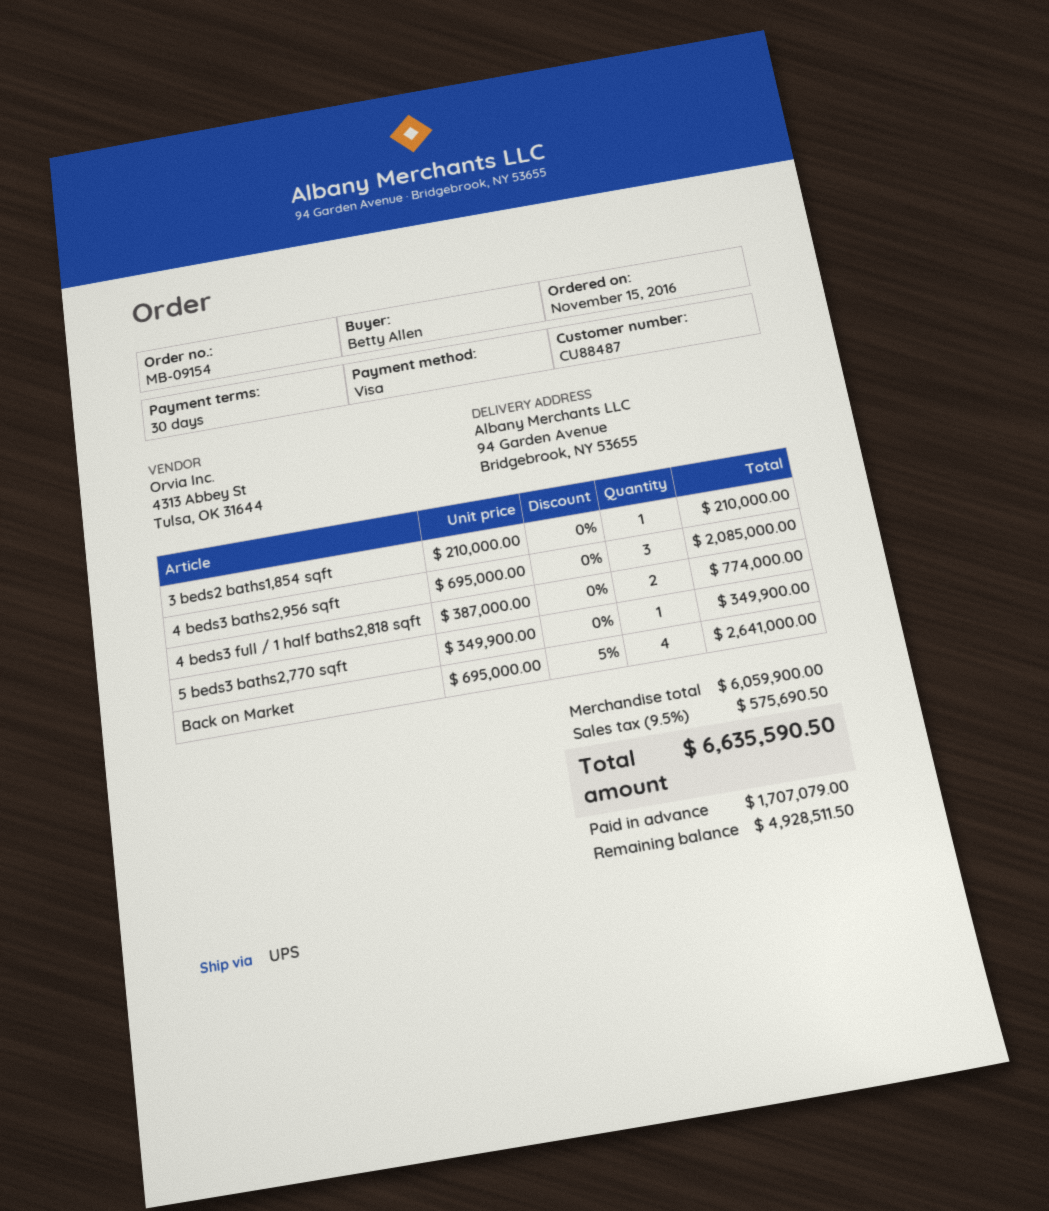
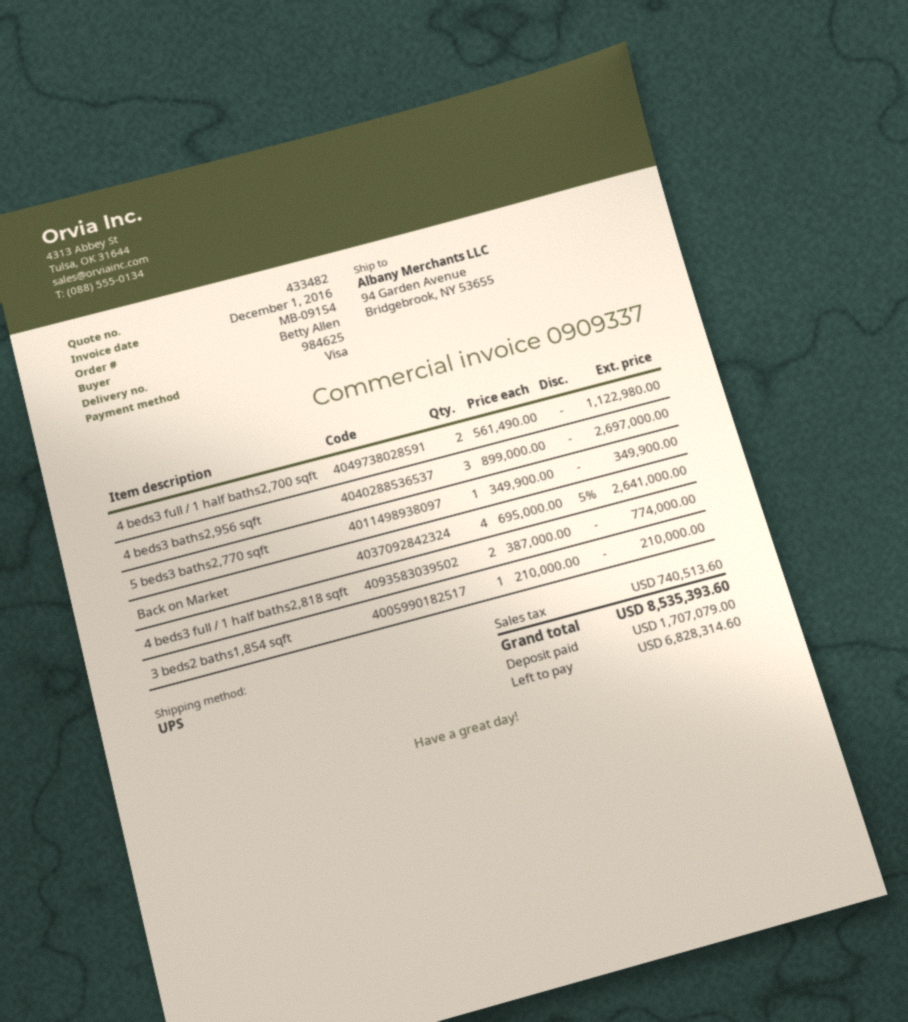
4 beds3 baths2,956 sqft: 3 x 695000.00 = 2085000.00 -> 3 x 899000.00 = 2697000.00
4 beds3 full / 1 half baths2,700 sqft: none -> 2 x 561490.00 = 1122980.00
tax: 575690.50 -> 740513.60
total: 6635590.50 -> 8535393.60
balance: 4928511.50 -> 6828314.60

